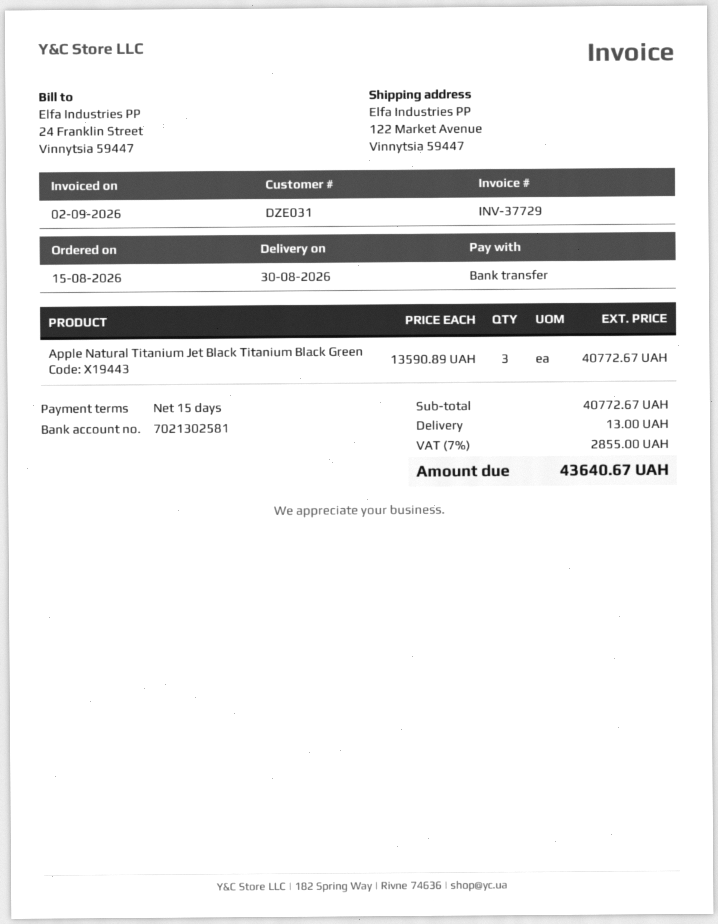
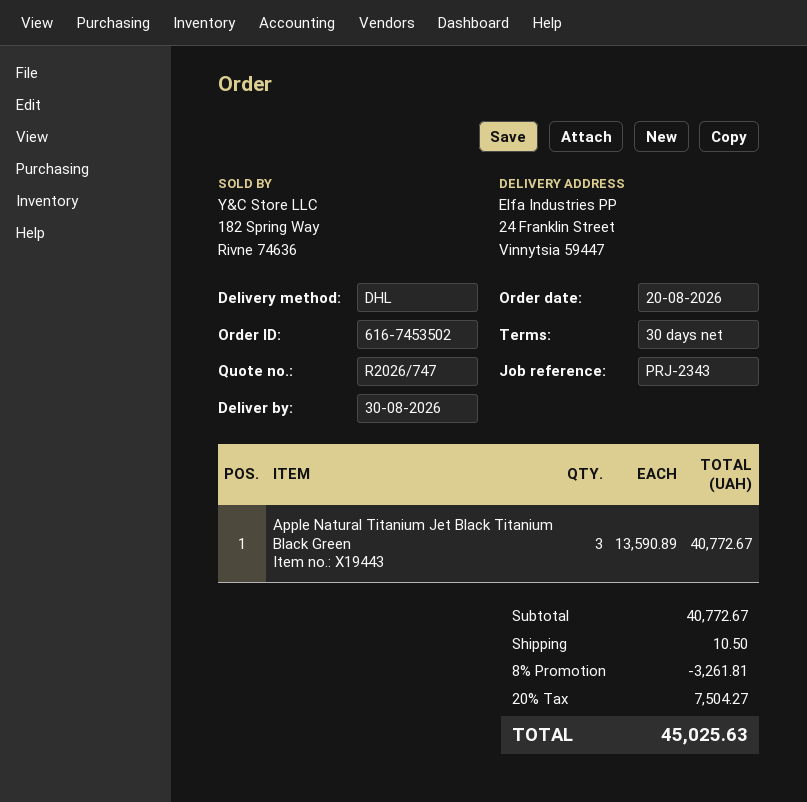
order date: 2026-08-15 -> 2026-08-20
payment terms: 15 days -> 30 days
ship to: 122 Market Avenue, Vinnytsia 59447 -> 24 Franklin Street, Vinnytsia 59447
discount: none -> 8% = 3261.81
shipping: 13.00 -> 10.50
tax: 7% = 2855.00 -> 20% = 7504.27
total: 43640.67 -> 45025.63

